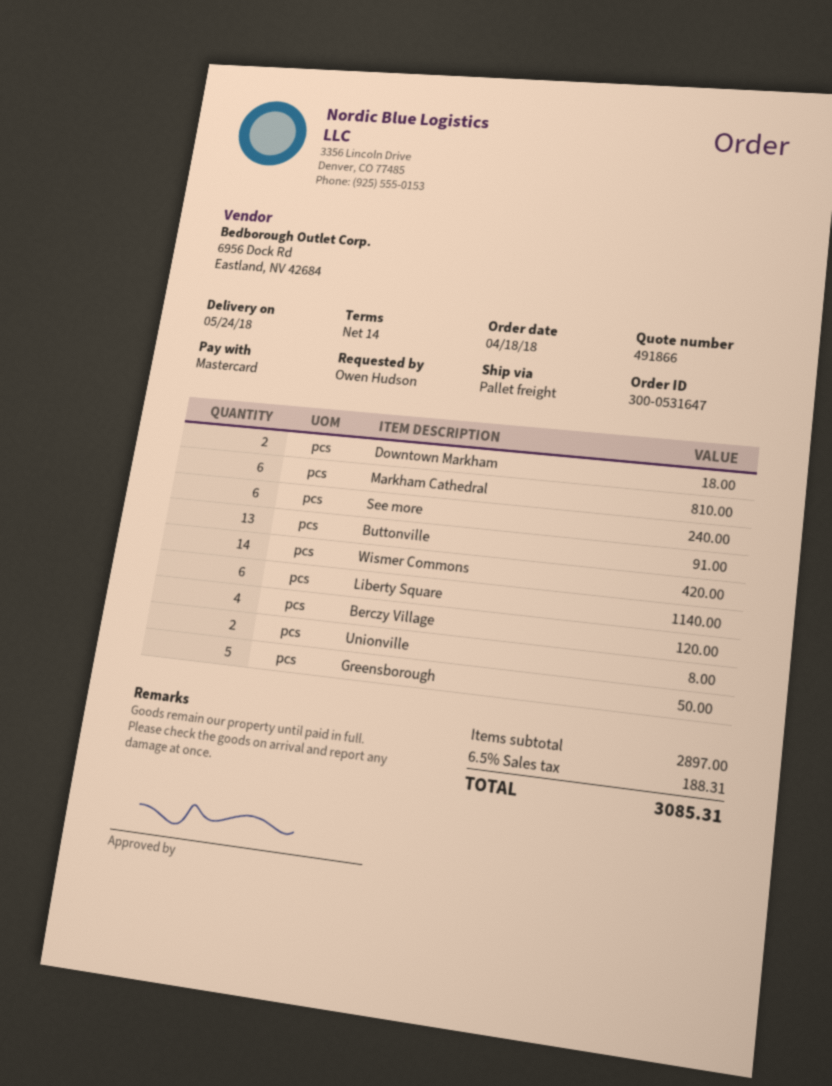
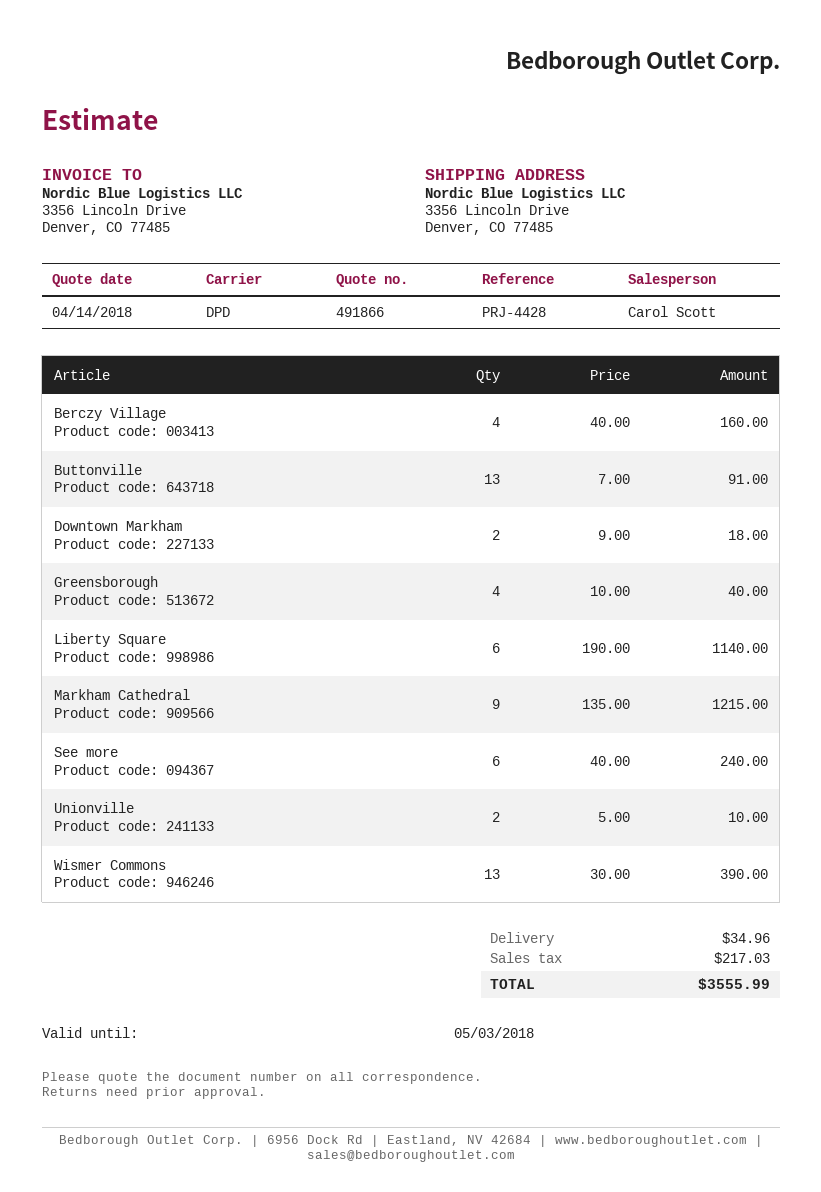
shipping method: pallet freight -> DPD
Markham Cathedral: 6 for 810.00 -> 9 for 1215.00
Wismer Commons: 14 for 420.00 -> 13 for 390.00
Berczy Village: 4 for 120.00 -> 4 for 160.00
Unionville: 2 for 8.00 -> 2 for 10.00
Greensborough: 5 for 50.00 -> 4 for 40.00
shipping: none -> 34.96
tax: 188.31 -> 217.03
total: 3085.31 -> 3555.99

